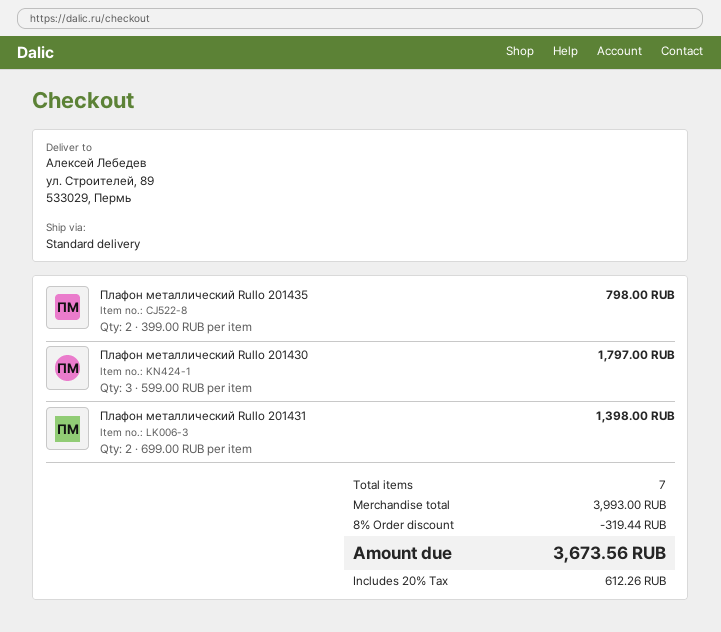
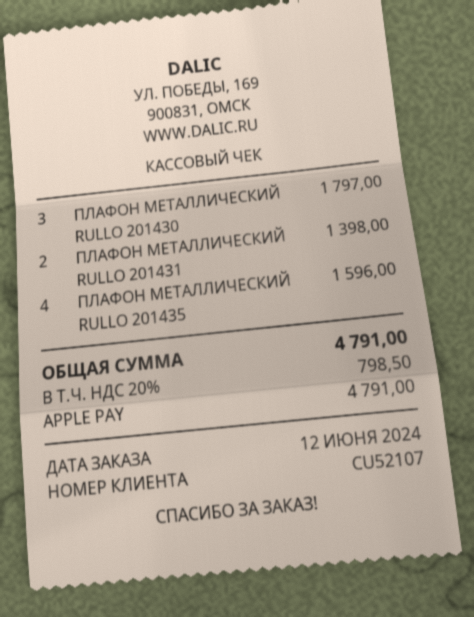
Плафон металлический Rullo 201435: 2 for 798.00 -> 4 for 1596.00
discount: 8% = 319.44 -> none
tax: 20% = 612.26 -> 20% = 798.50
total: 3673.56 -> 4791.00

